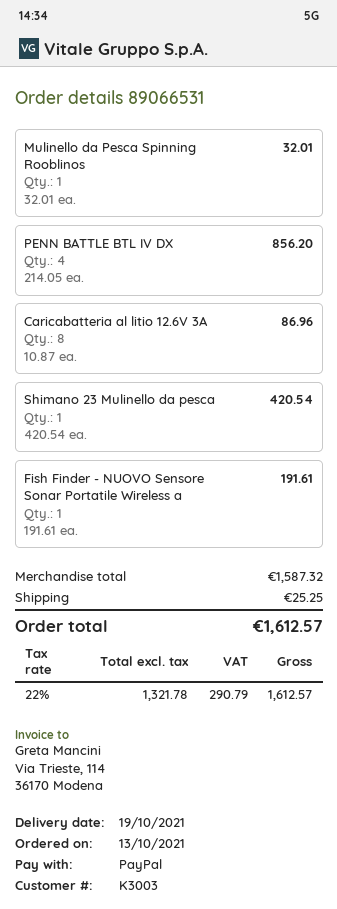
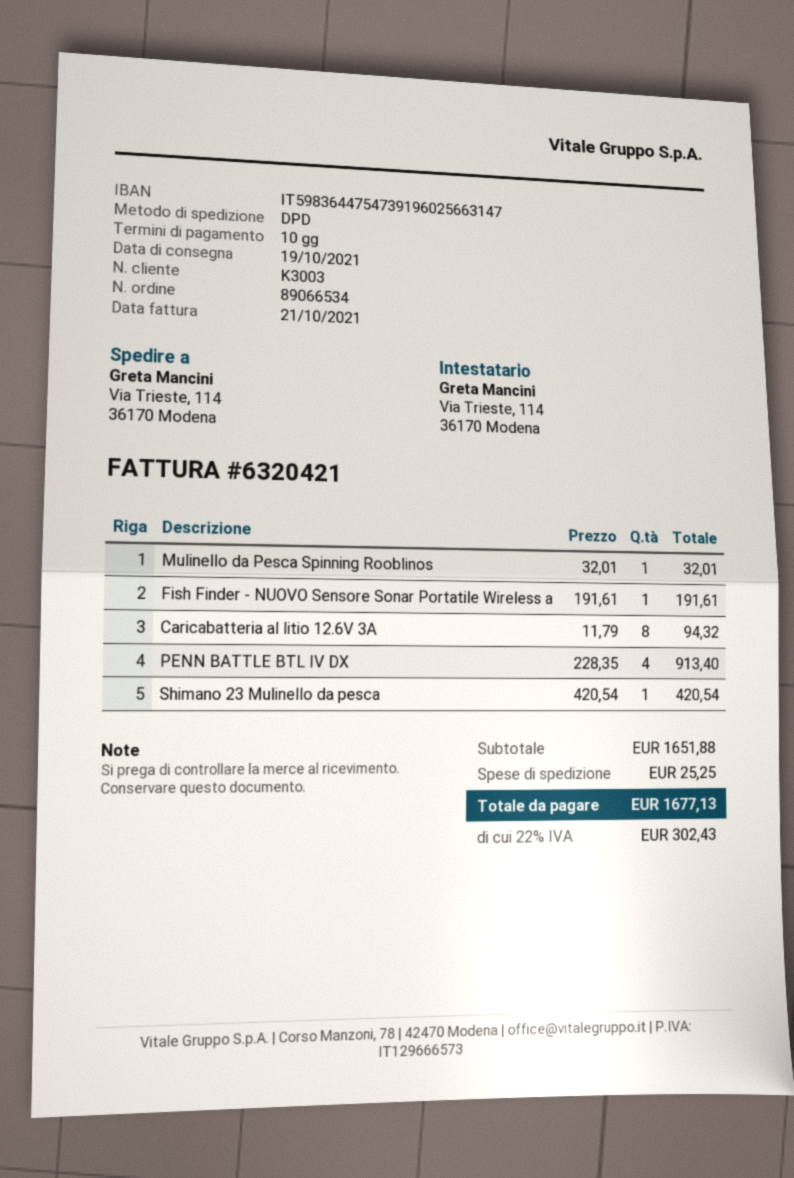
order number: 89066531 -> 89066534
PENN BATTLE BTL IV DX: 4 x 214.05 = 856.20 -> 4 x 228.35 = 913.40
Caricabatteria al litio 12.6V 3A: 8 x 10.87 = 86.96 -> 8 x 11.79 = 94.32
subtotal: 1587.32 -> 1651.88
tax: 22% = 290.79 -> 22% = 302.43
total: 1612.57 -> 1677.13

